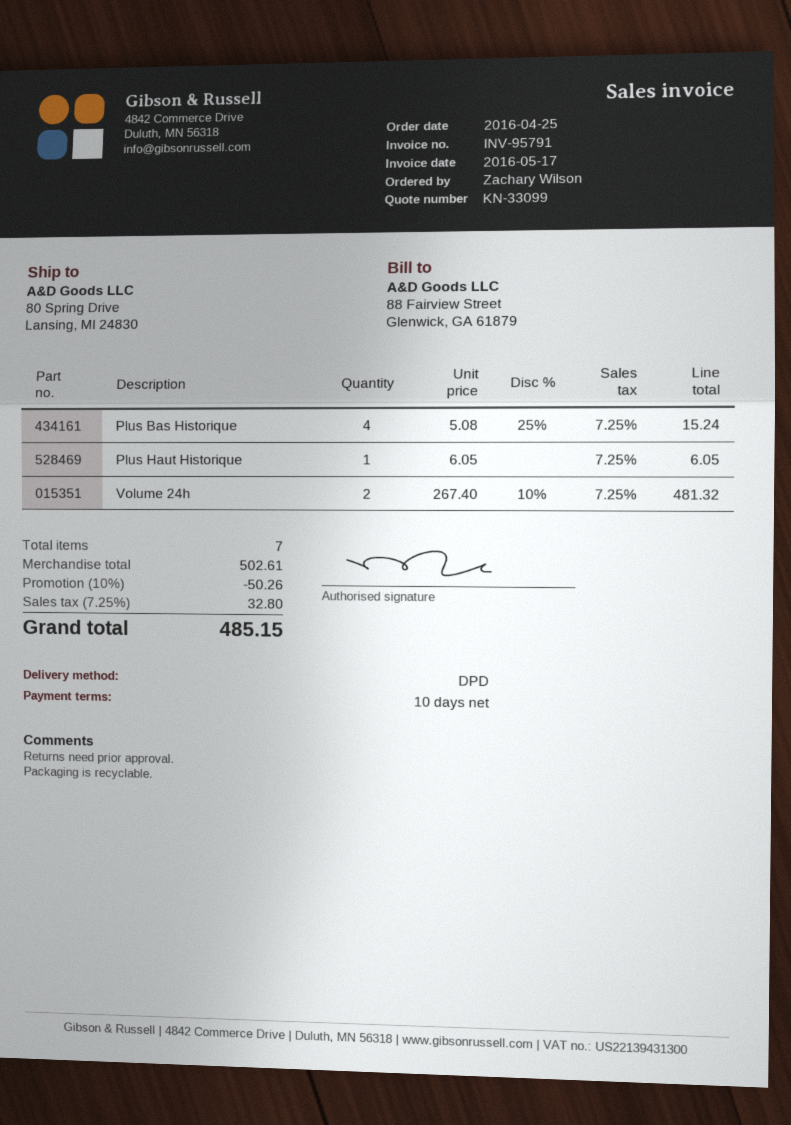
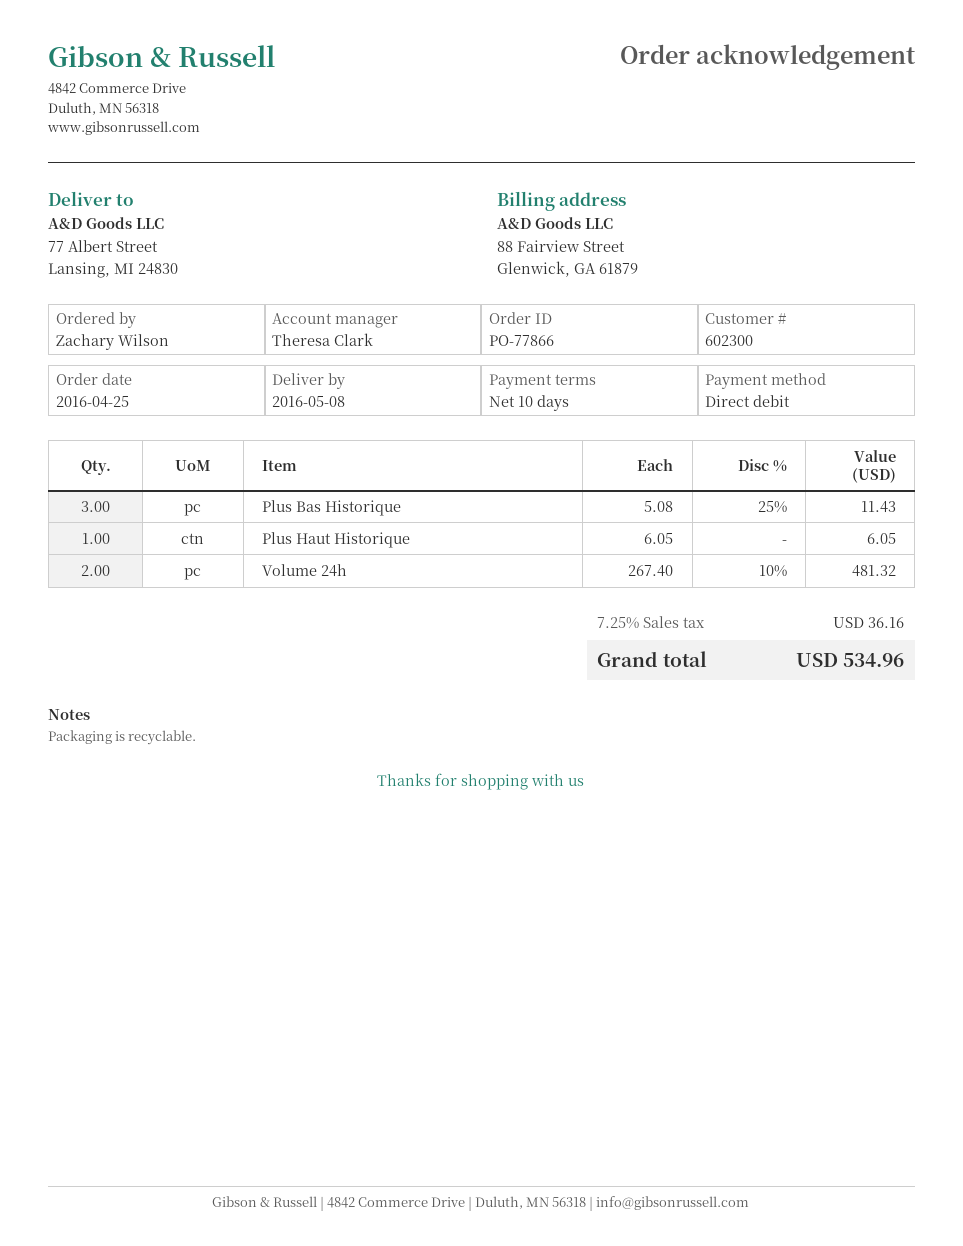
ship to: 80 Spring Drive, Lansing, MI 24830 -> 77 Albert Street, Lansing, MI 24830
Plus Bas Historique: 4 x 5.08 - 25% = 15.24 -> 3 x 5.08 - 25% = 11.43
discount: 10% = 50.26 -> none
tax: 7.25% = 32.80 -> 7.25% = 36.16
total: 485.15 -> 534.96

